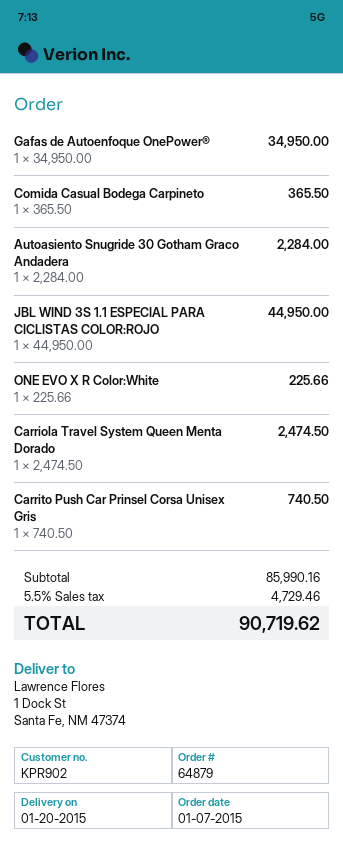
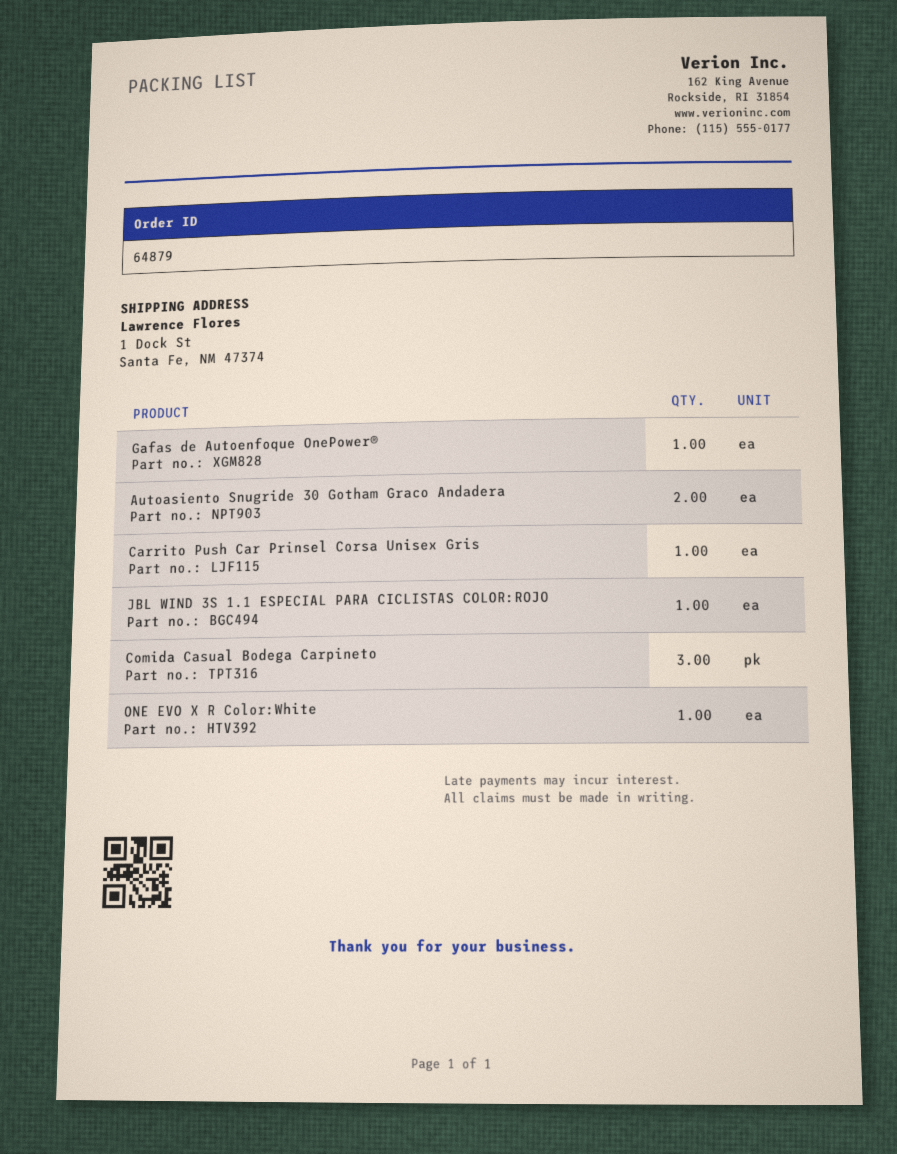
Comida Casual Bodega Carpineto: 1 -> 3
Autoasiento Snugride 30 Gotham Graco Andadera: 1 -> 2
Carriola Travel System Queen Menta Dorado: 1 -> none

